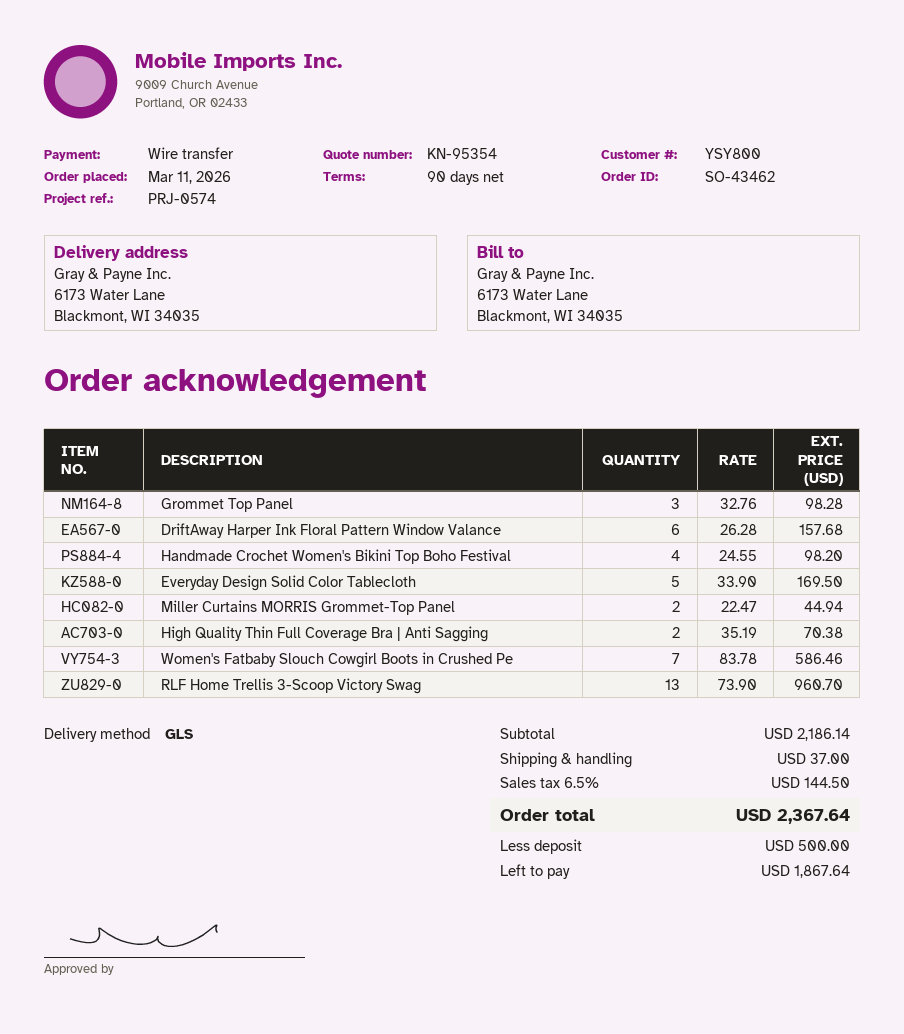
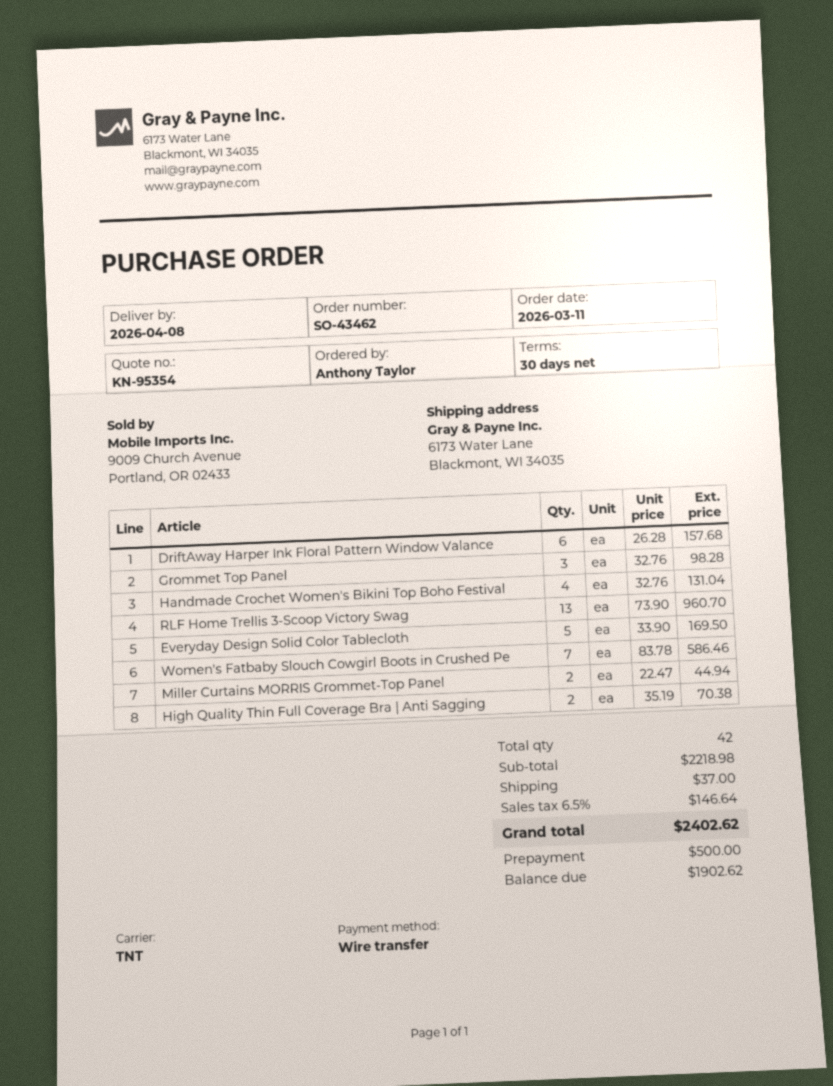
payment terms: 90 days -> 30 days
shipping method: GLS -> TNT
Handmade Crochet Women's Bikini Top Boho Festival: 4 x 24.55 = 98.20 -> 4 x 32.76 = 131.04
subtotal: 2186.14 -> 2218.98
tax: 6.5% = 144.50 -> 6.5% = 146.64
total: 2367.64 -> 2402.62
balance: 1867.64 -> 1902.62

